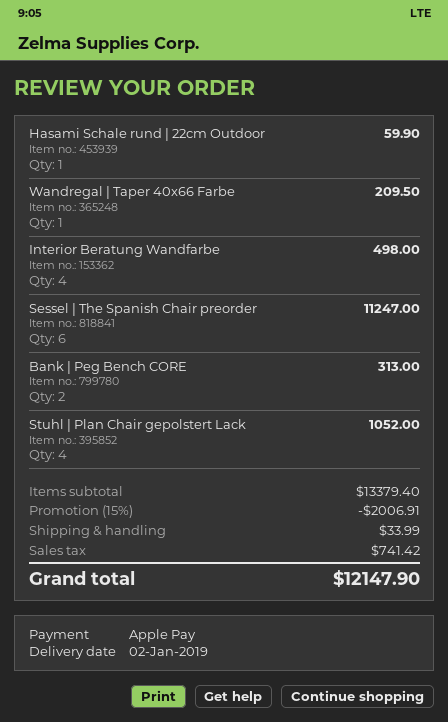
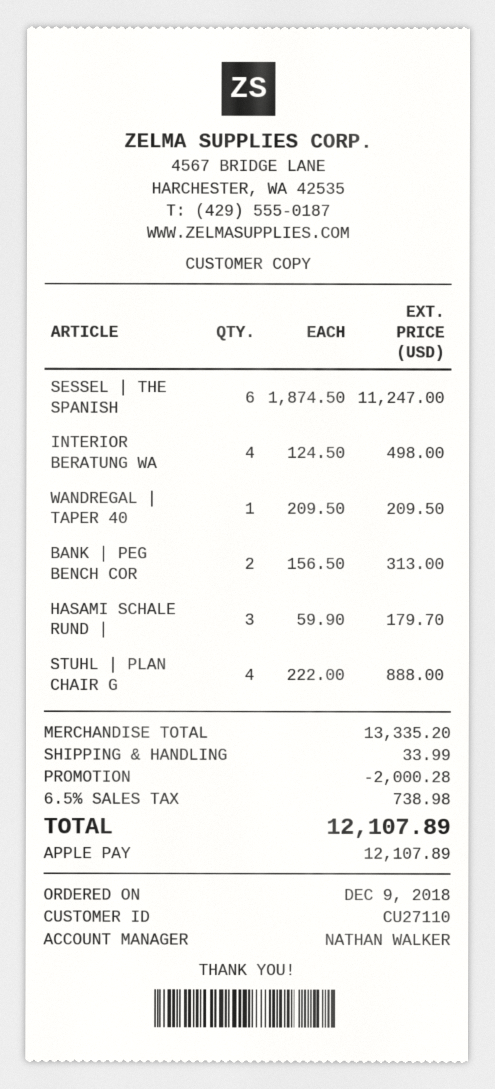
Hasami Schale rund | 22cm Outdoor: 1 for 59.90 -> 3 for 179.70
Stuhl | Plan Chair gepolstert Lack: 4 for 1052.00 -> 4 for 888.00
subtotal: 13379.40 -> 13335.20
discount: 2006.91 -> 2000.28
tax: 741.42 -> 738.98
total: 12147.90 -> 12107.89

